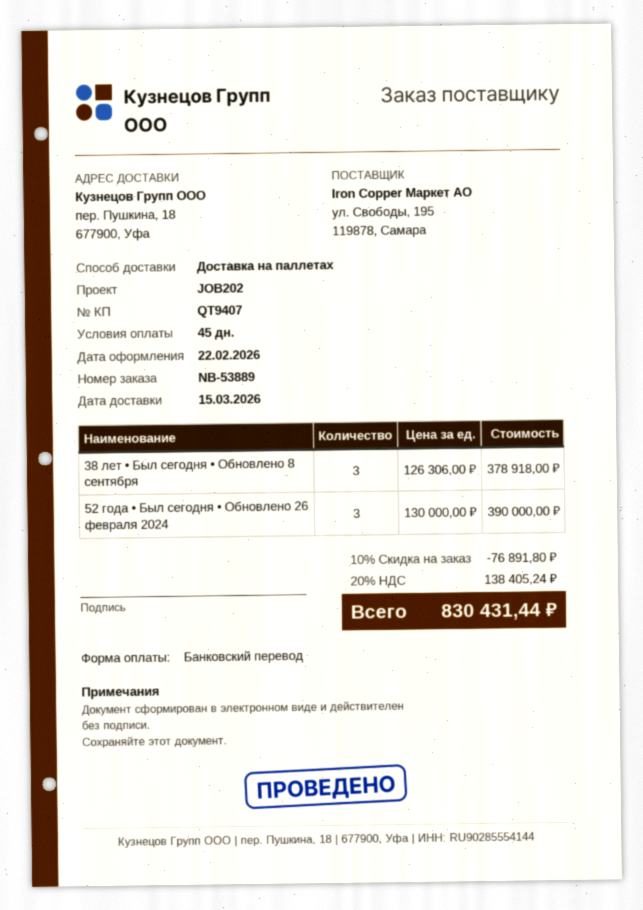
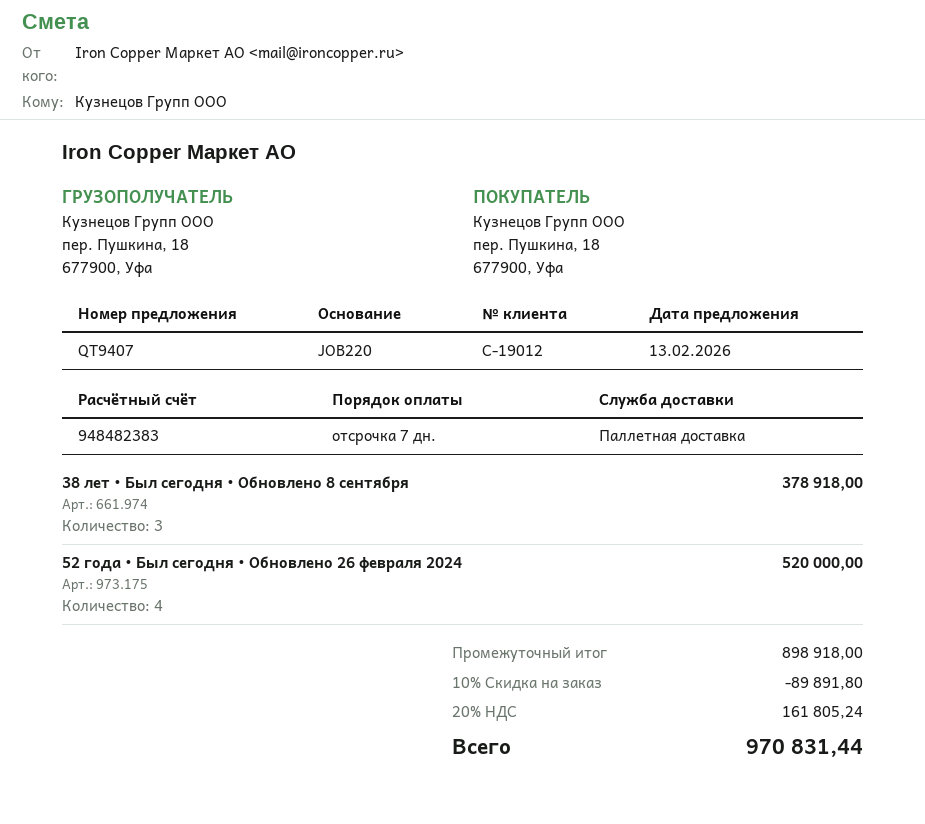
payment terms: 45 days -> 7 days
reference: JOB202 -> JOB220
52 года • Был сегодня • Обновлено 26 февраля 2024: 3 for 390000.00 -> 4 for 520000.00
discount: 10% = 76891.80 -> 10% = 89891.80
tax: 20% = 138405.24 -> 20% = 161805.24
total: 830431.44 -> 970831.44

